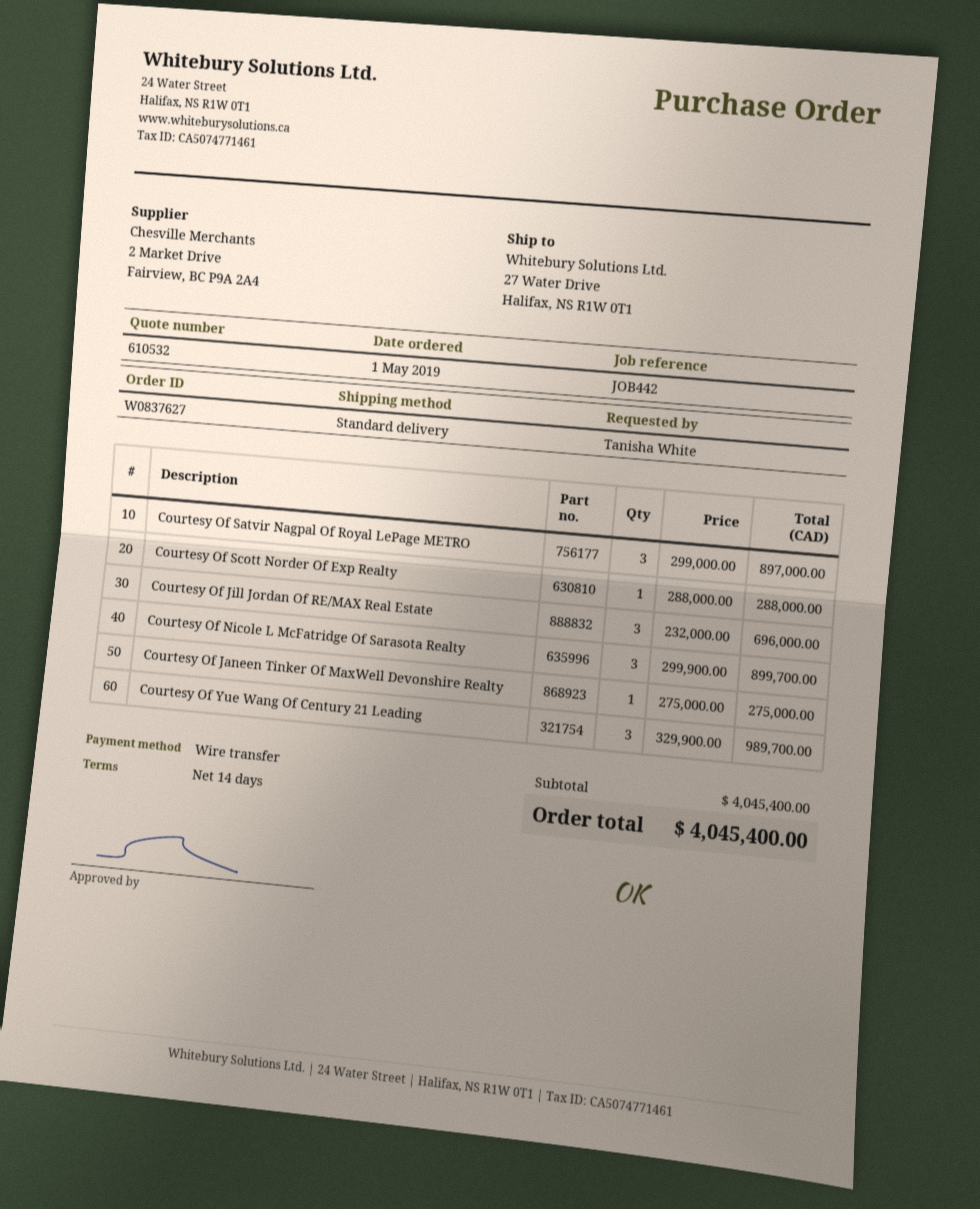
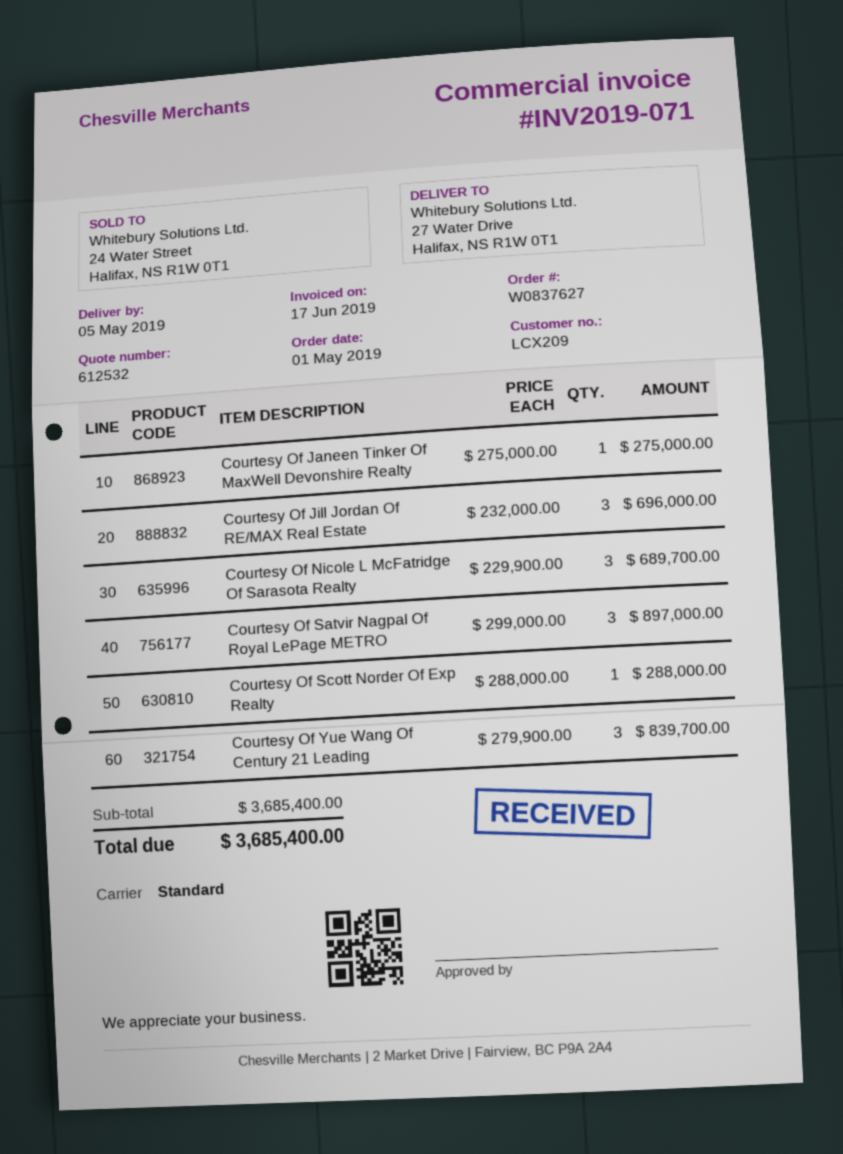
quote number: 610532 -> 612532
Courtesy Of Nicole L McFatridge Of Sarasota Realty: 3 x 299900.00 = 899700.00 -> 3 x 229900.00 = 689700.00
Courtesy Of Yue Wang Of Century 21 Leading: 3 x 329900.00 = 989700.00 -> 3 x 279900.00 = 839700.00
subtotal: 4045400.00 -> 3685400.00
total: 4045400.00 -> 3685400.00

